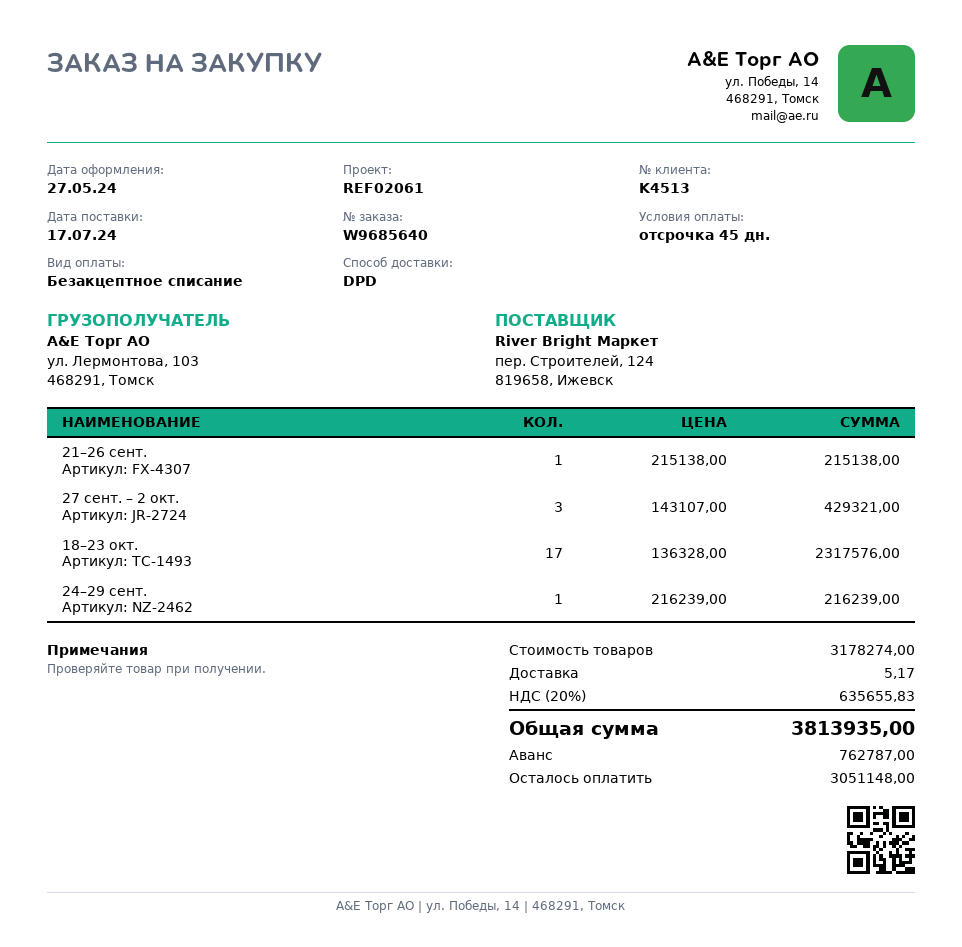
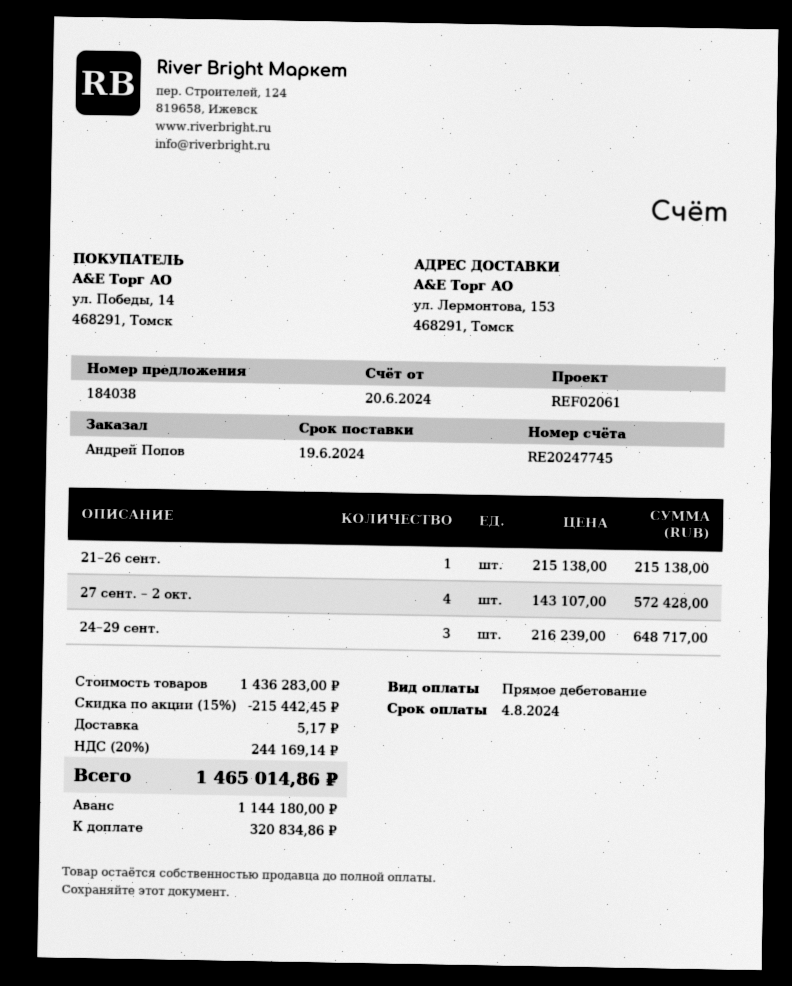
delivery date: 2024-07-17 -> 2024-06-19
ship to: ул. Лермонтова, 103, 468291, Томск -> ул. Лермонтова, 153, 468291, Томск
27 сент. – 2 окт.: 3 x 143107.00 = 429321.00 -> 4 x 143107.00 = 572428.00
18–23 окт.: 17 x 136328.00 = 2317576.00 -> none
24–29 сент.: 1 x 216239.00 = 216239.00 -> 3 x 216239.00 = 648717.00
subtotal: 3178274.00 -> 1436283.00
discount: none -> 15% = 215442.45
tax: 20% = 635655.83 -> 20% = 244169.14
total: 3813935.00 -> 1465014.86
deposit: 762787.00 -> 1144180.00
balance: 3051148.00 -> 320834.86

